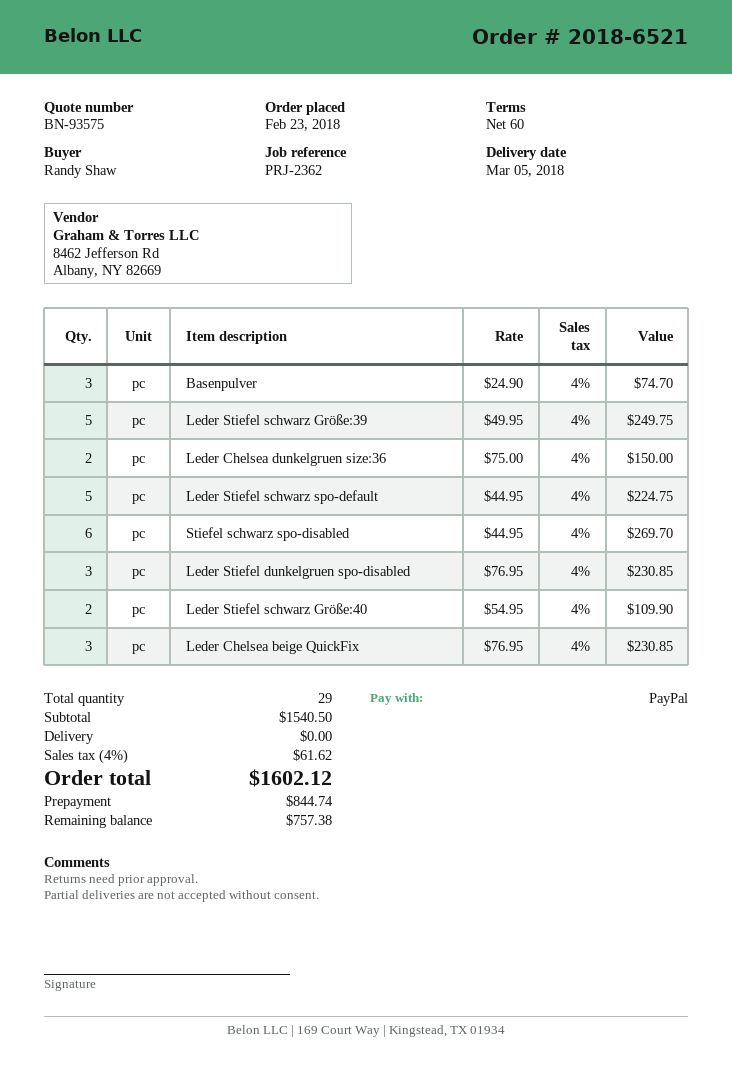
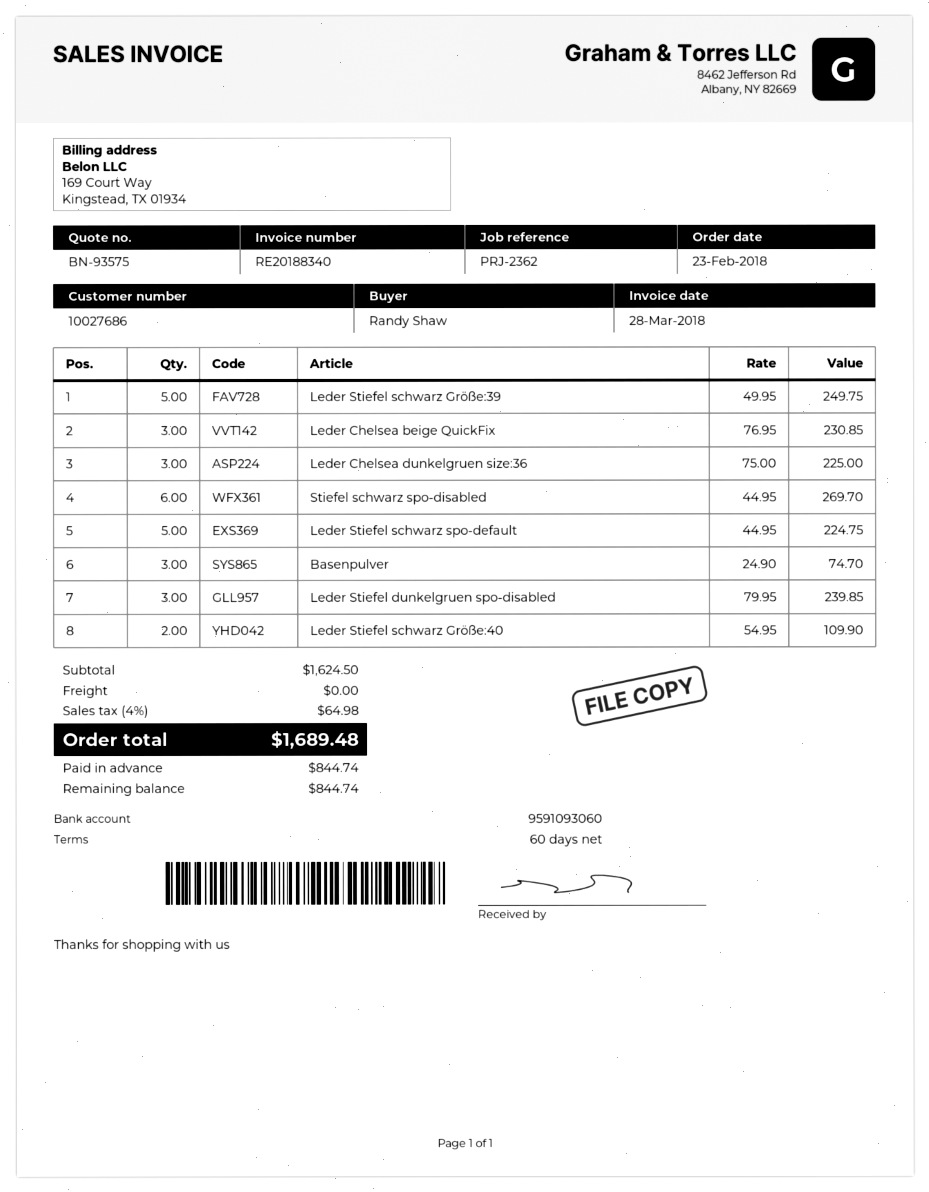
Leder Chelsea dunkelgruen size:36: 2 x 75.00 = 150.00 -> 3 x 75.00 = 225.00
Leder Stiefel dunkelgruen spo-disabled: 3 x 76.95 = 230.85 -> 3 x 79.95 = 239.85
subtotal: 1540.50 -> 1624.50
tax: 4% = 61.62 -> 4% = 64.98
total: 1602.12 -> 1689.48
balance: 757.38 -> 844.74

